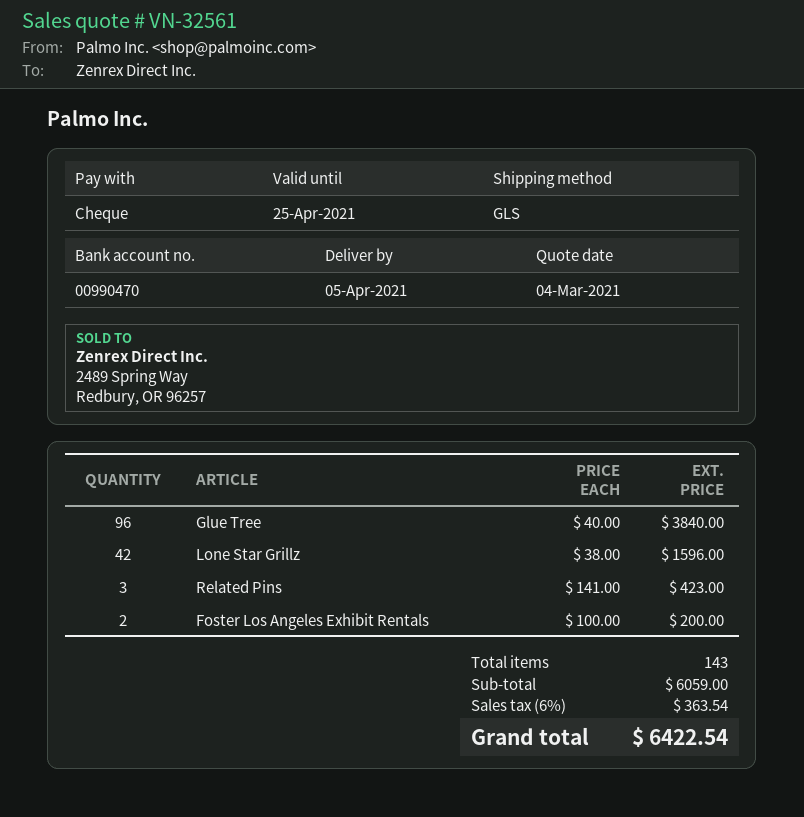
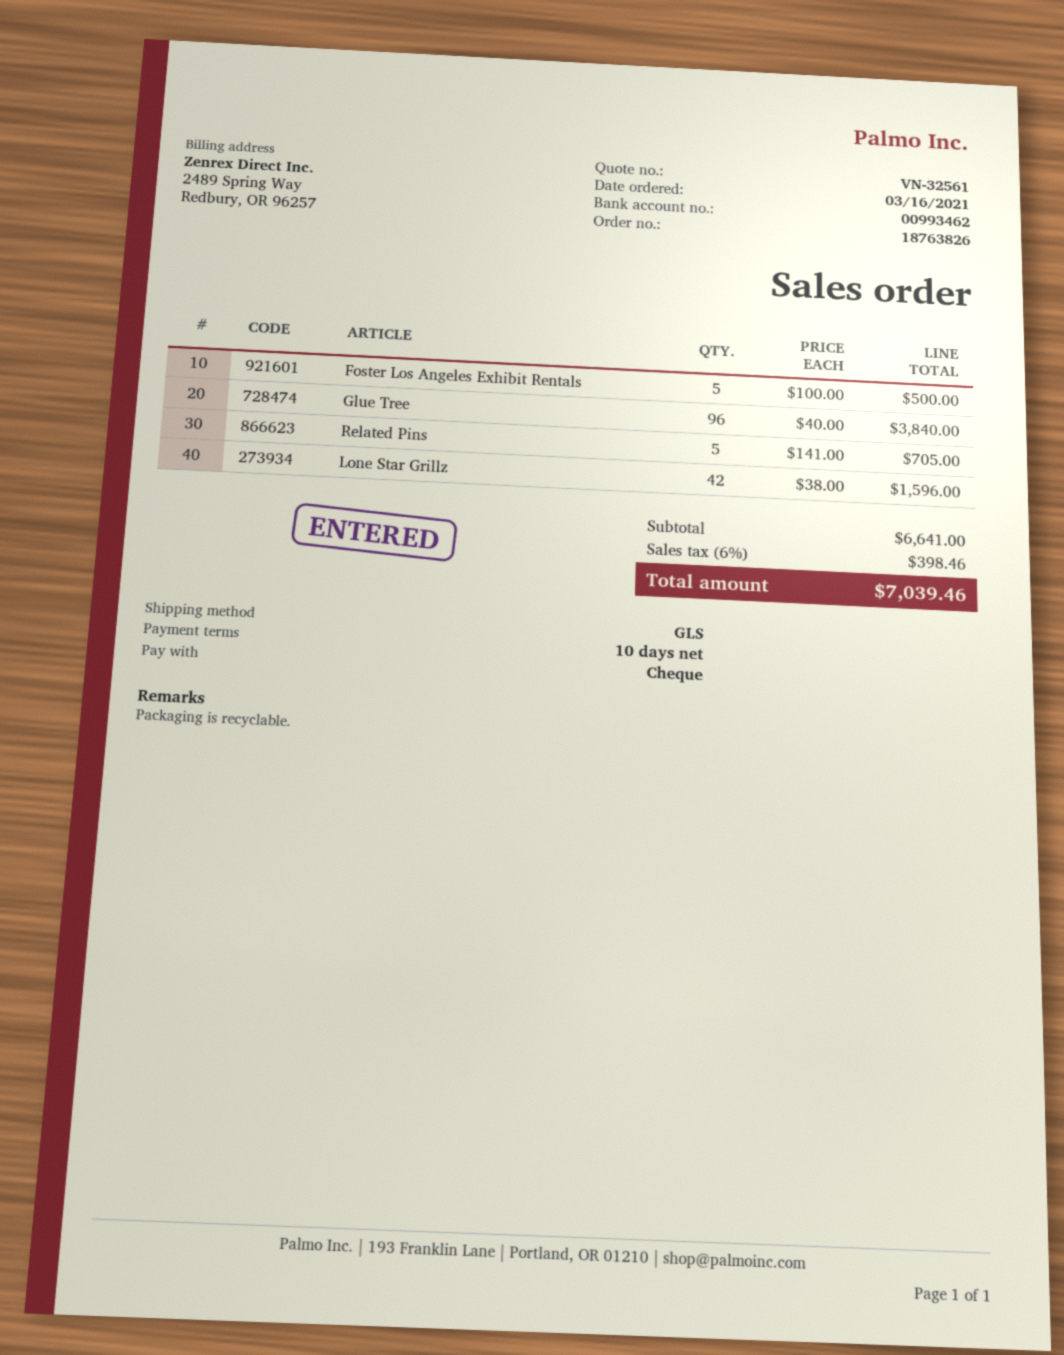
bank account: 00990470 -> 00993462
Related Pins: 3 x 141.00 = 423.00 -> 5 x 141.00 = 705.00
Foster Los Angeles Exhibit Rentals: 2 x 100.00 = 200.00 -> 5 x 100.00 = 500.00
subtotal: 6059.00 -> 6641.00
tax: 6% = 363.54 -> 6% = 398.46
total: 6422.54 -> 7039.46

